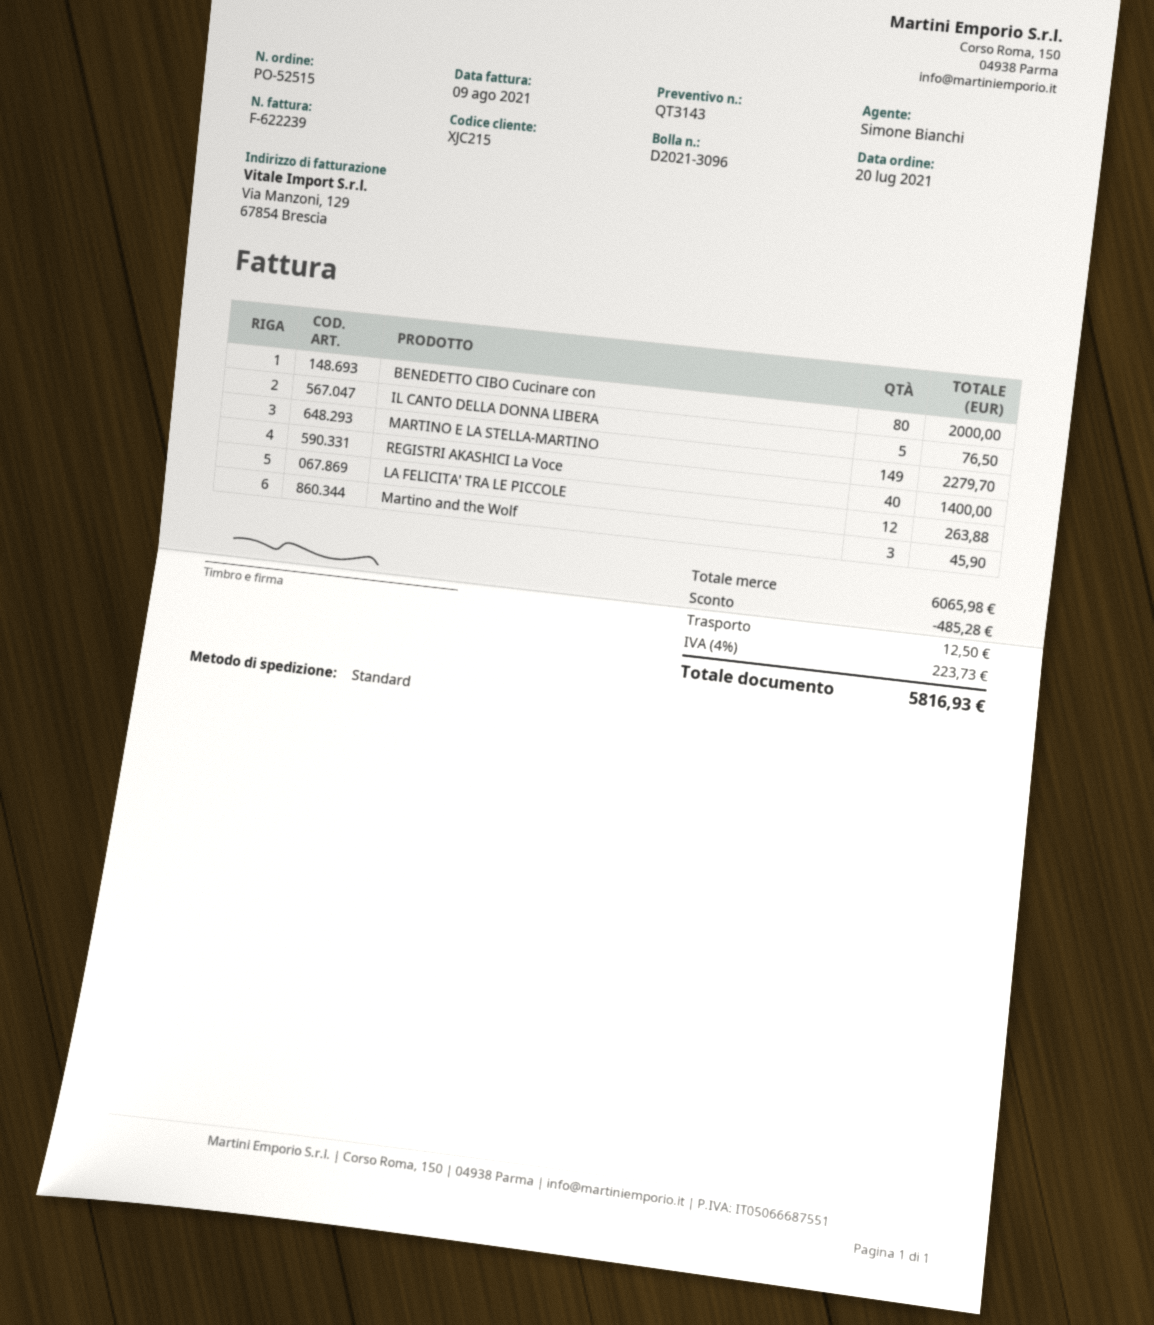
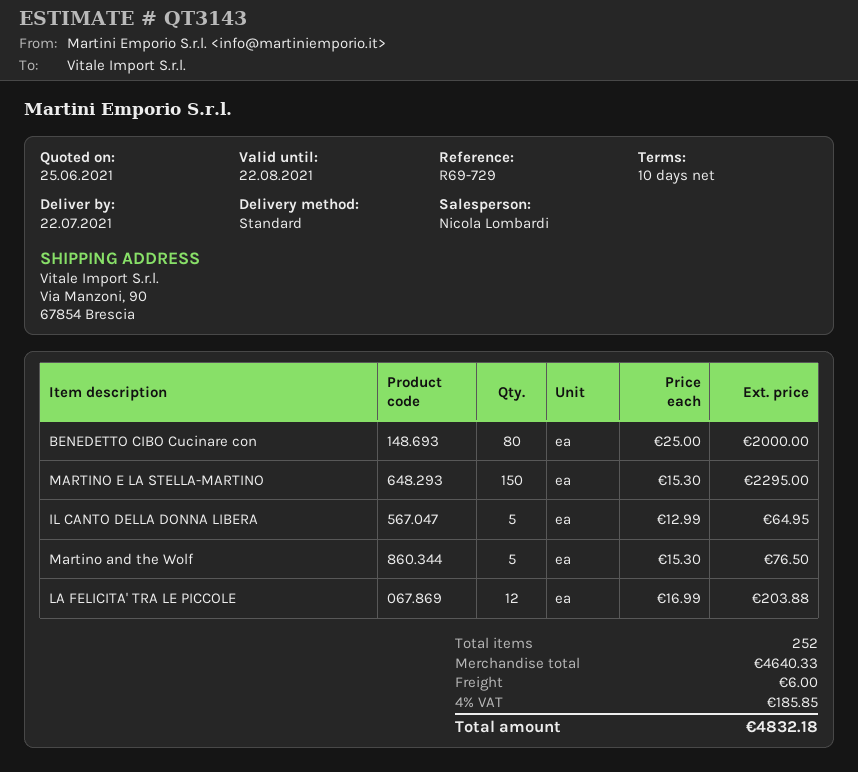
sales rep: Simone Bianchi -> Nicola Lombardi
IL CANTO DELLA DONNA LIBERA: 5 for 76.50 -> 5 for 64.95
MARTINO E LA STELLA-MARTINO: 149 for 2279.70 -> 150 for 2295.00
REGISTRI AKASHICI La Voce: 40 for 1400.00 -> none
LA FELICITA' TRA LE PICCOLE: 12 for 263.88 -> 12 for 203.88
Martino and the Wolf: 3 for 45.90 -> 5 for 76.50
subtotal: 6065.98 -> 4640.33
discount: 485.28 -> none
shipping: 12.50 -> 6.00
tax: 4% = 223.73 -> 4% = 185.85
total: 5816.93 -> 4832.18

